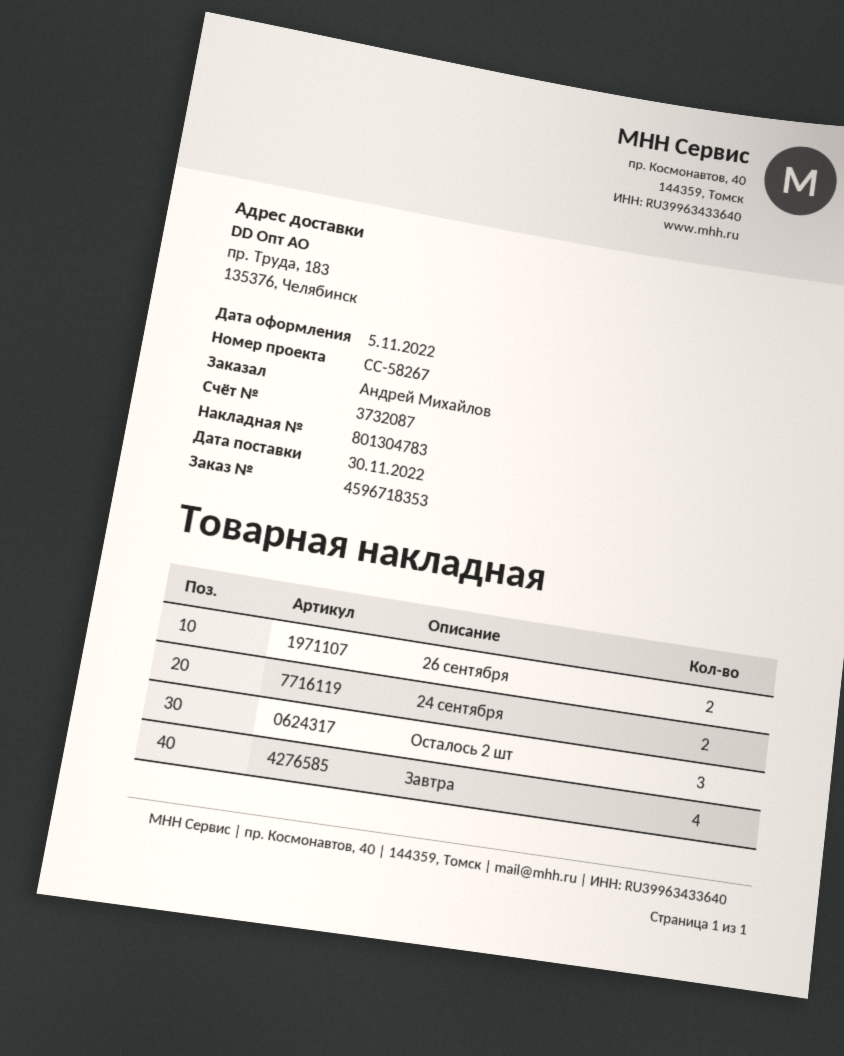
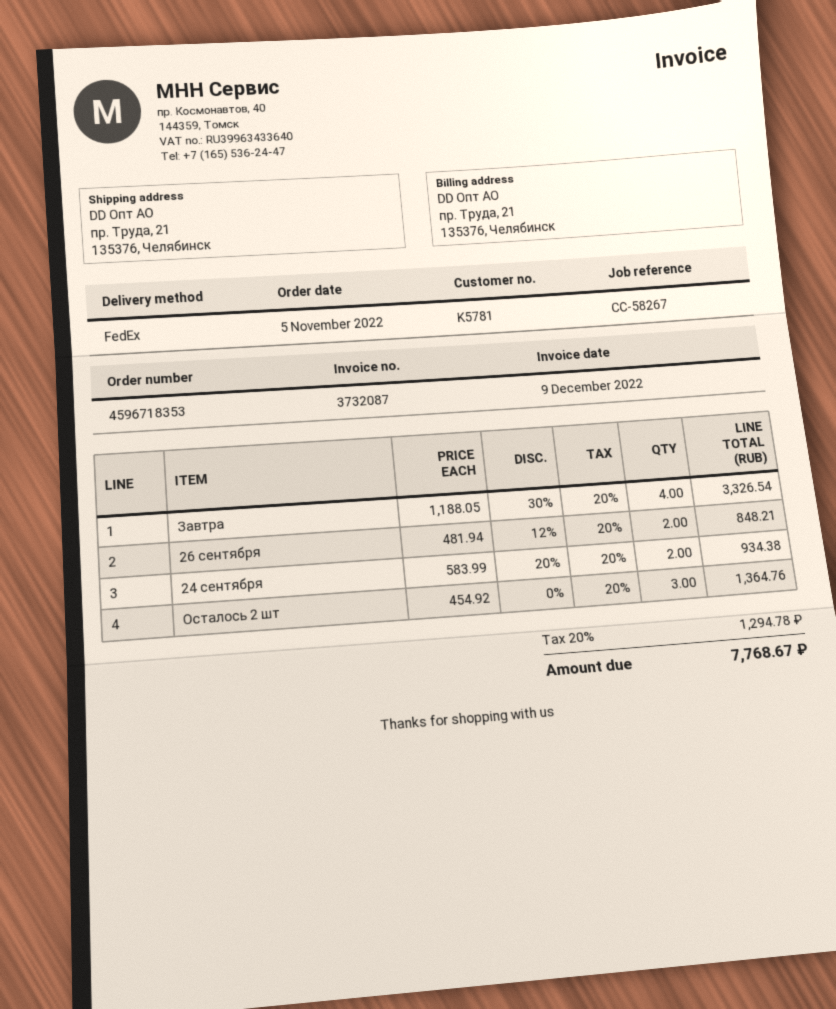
ship to: пр. Труда, 183, 135376, Челябинск -> пр. Труда, 21, 135376, Челябинск

